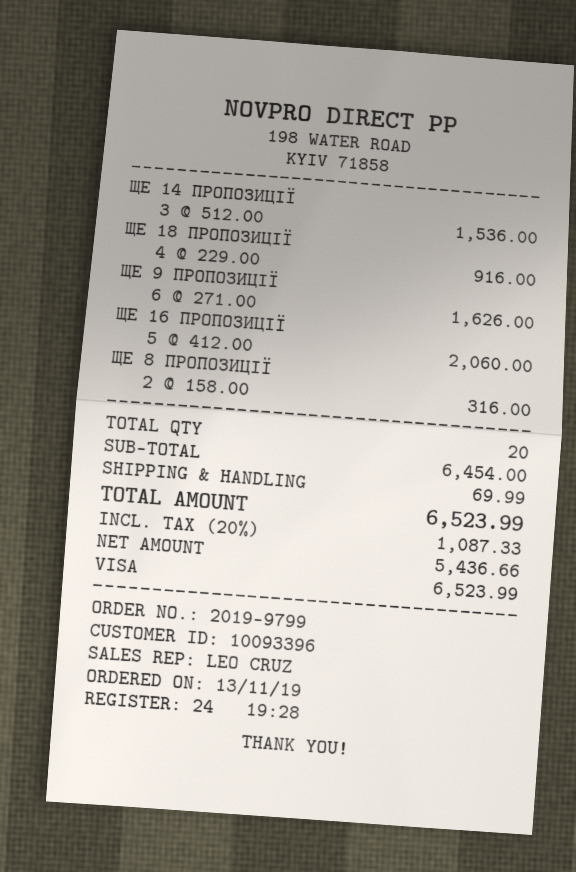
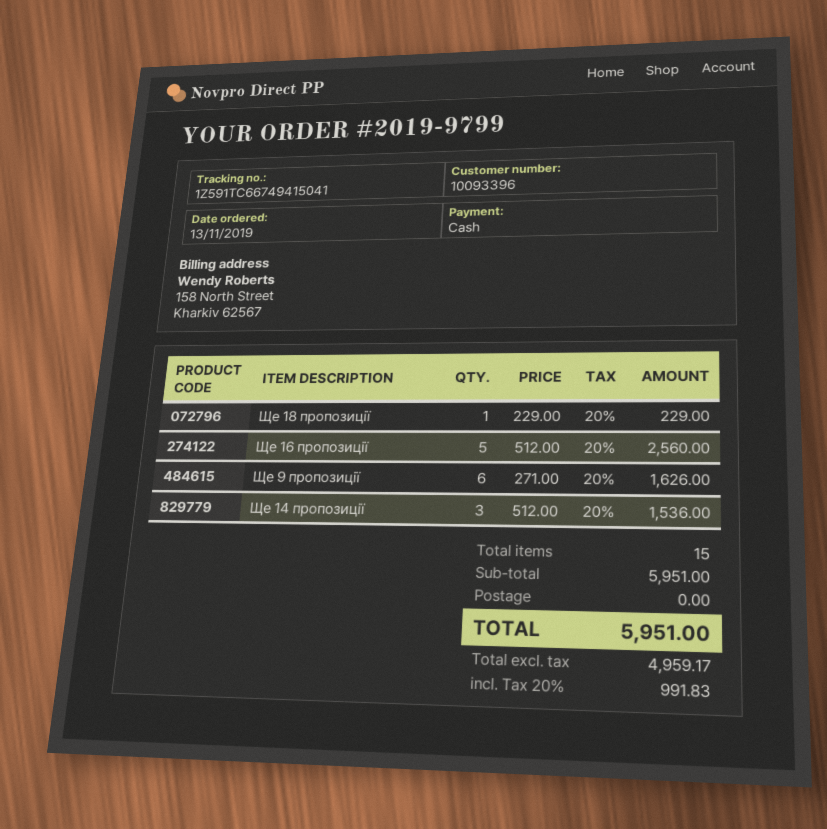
payment method: Visa -> cash
ЩЕ 18 ПРОПОЗИЦІЇ: 4 x 229.00 = 916.00 -> 1 x 229.00 = 229.00
ЩЕ 16 ПРОПОЗИЦІЇ: 5 x 412.00 = 2060.00 -> 5 x 512.00 = 2560.00
ЩЕ 8 ПРОПОЗИЦІЇ: 2 x 158.00 = 316.00 -> none
total quantity: 20 -> 15
subtotal: 6454.00 -> 5951.00
shipping: 69.99 -> 0.00
net: 5436.66 -> 4959.17
tax: 20% = 1087.33 -> 20% = 991.83
total: 6523.99 -> 5951.00

